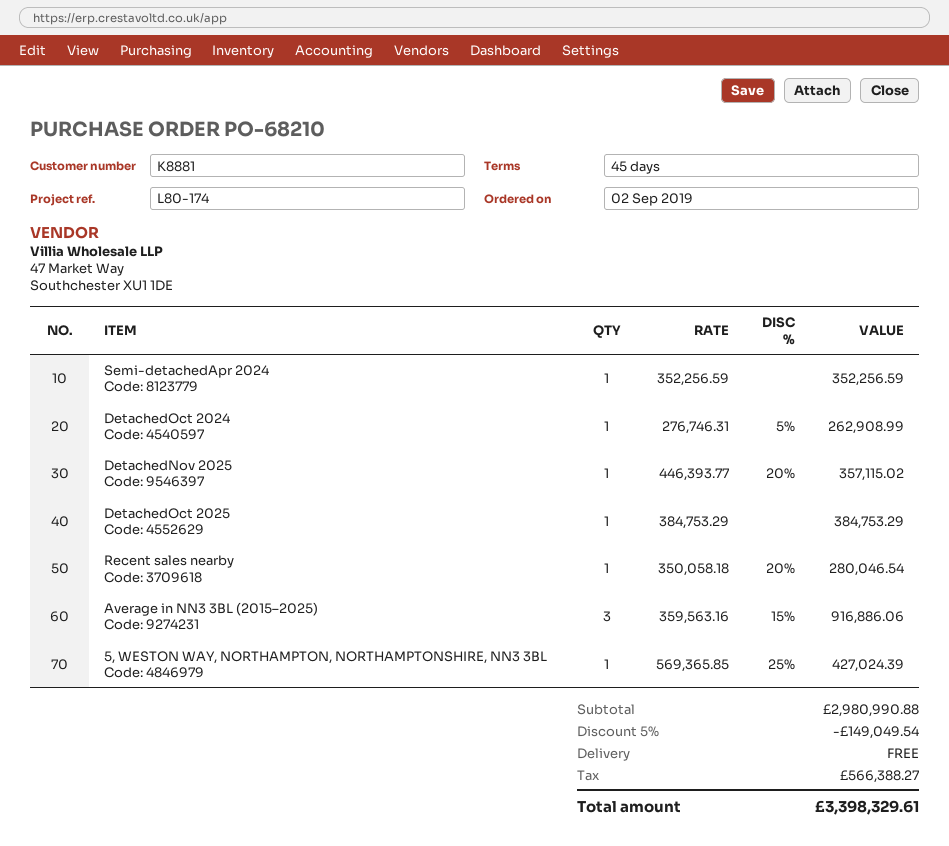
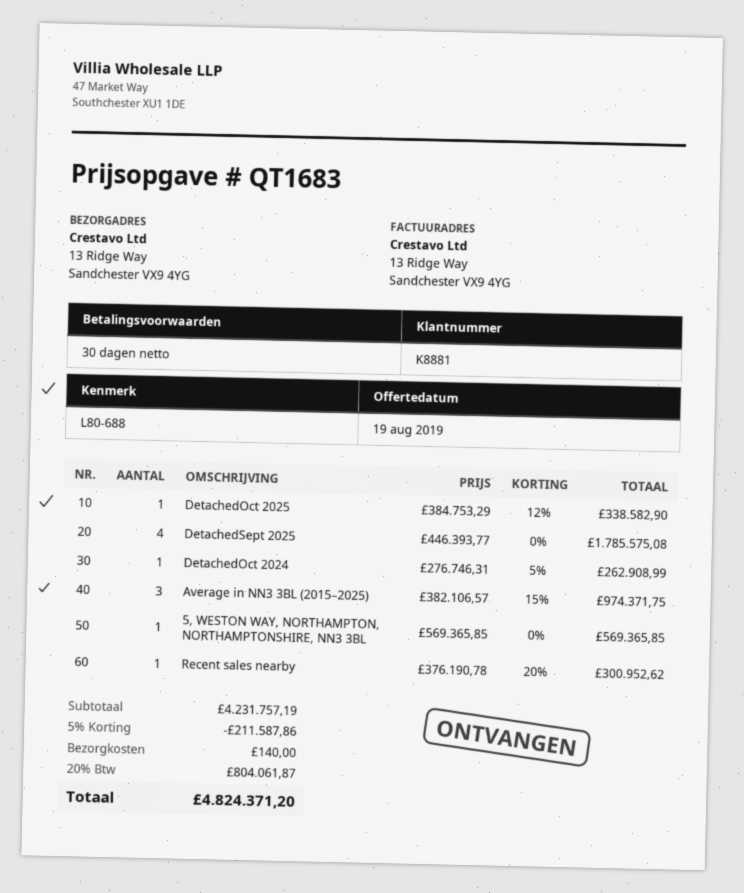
payment terms: 45 days -> 30 days
reference: L80-174 -> L80-688
Semi-detachedApr 2024: 1 x 352256.59 = 352256.59 -> none
DetachedNov 2025: 1 x 446393.77 - 20% = 357115.02 -> none
DetachedOct 2025: 1 x 384753.29 = 384753.29 -> 1 x 384753.29 - 12% = 338582.90
Recent sales nearby: 1 x 350058.18 - 20% = 280046.54 -> 1 x 376190.78 - 20% = 300952.62
Average in NN3 3BL (2015–2025): 3 x 359563.16 - 15% = 916886.06 -> 3 x 382106.57 - 15% = 974371.75
5, WESTON WAY, NORTHAMPTON, NORTHAMPTONSHIRE, NN3 3BL: 1 x 569365.85 - 25% = 427024.39 -> 1 x 569365.85 = 569365.85
DetachedSept 2025: none -> 4 x 446393.77 = 1785575.08
subtotal: 2980990.88 -> 4231757.19
discount: 5% = 149049.54 -> 5% = 211587.86
shipping: 0.00 -> 140.00
tax: 566388.27 -> 804061.87
total: 3398329.61 -> 4824371.20

